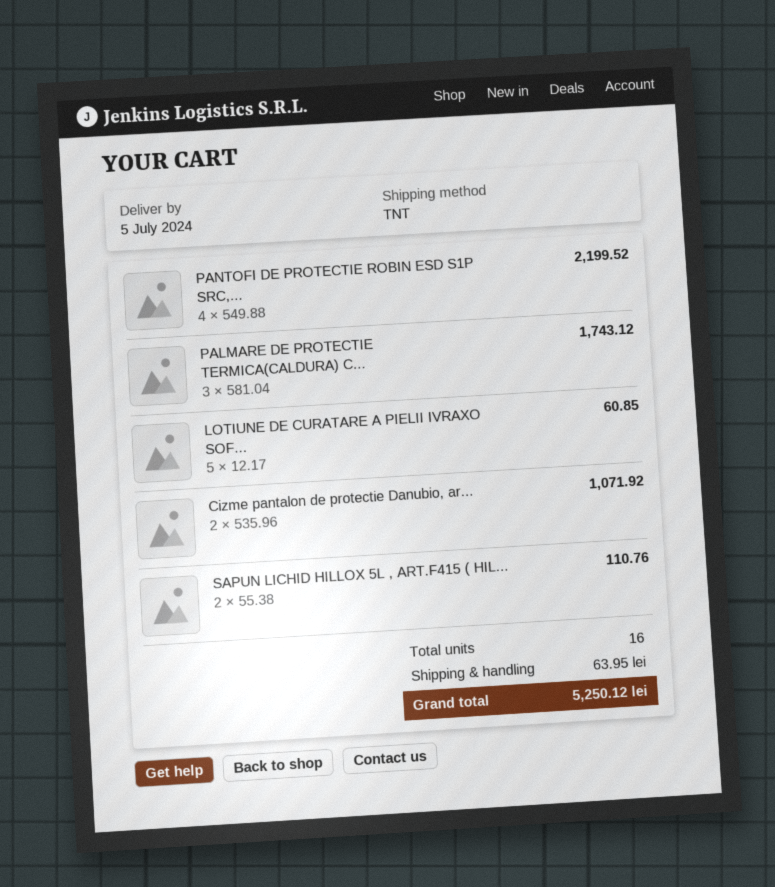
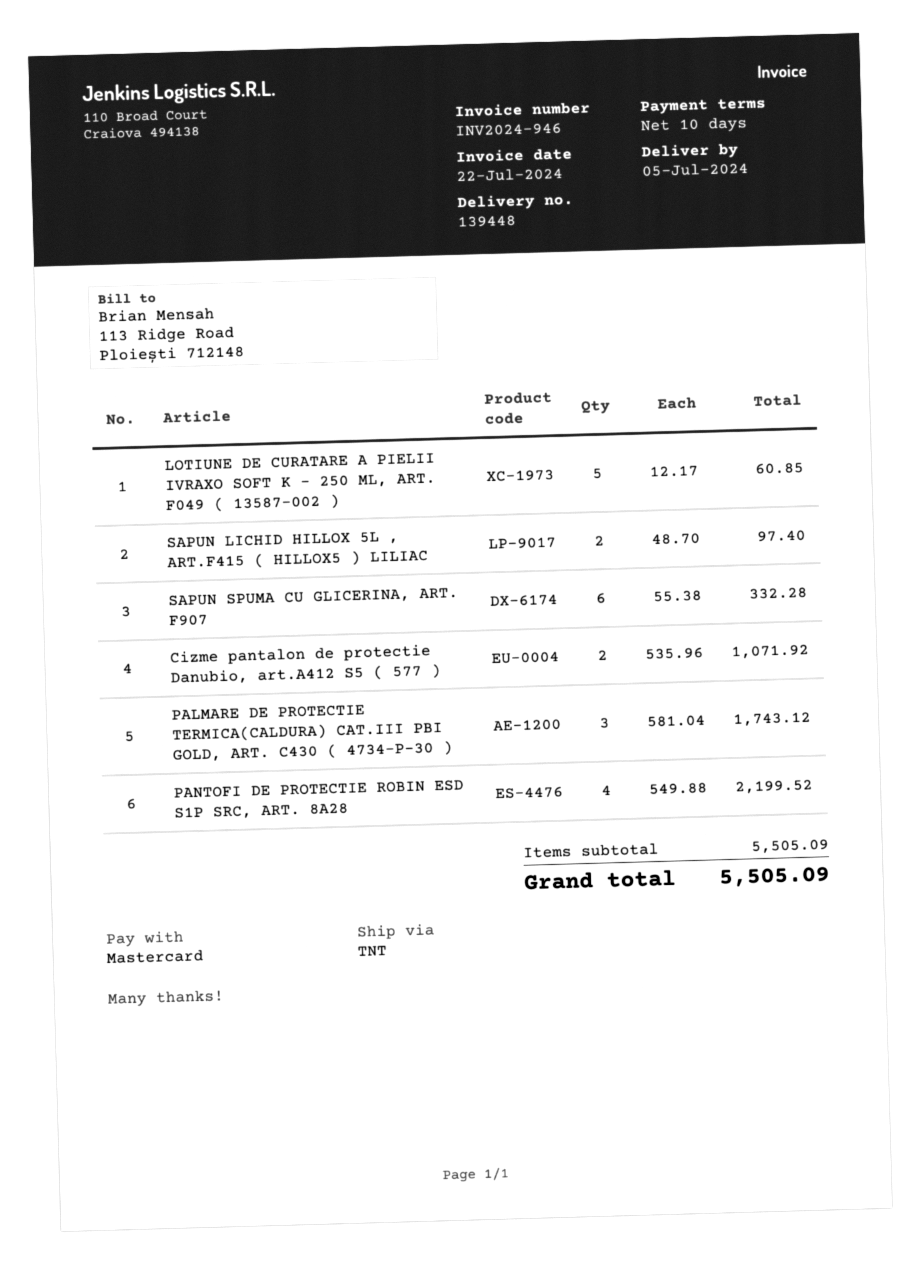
SAPUN LICHID HILLOX 5L , ART.F415 ( HIL...: 2 x 55.38 = 110.76 -> 2 x 48.70 = 97.40
SAPUN SPUMA CU GLICERINA, ART. F907: none -> 6 x 55.38 = 332.28
shipping: 63.95 -> none
total: 5250.12 -> 5505.09

